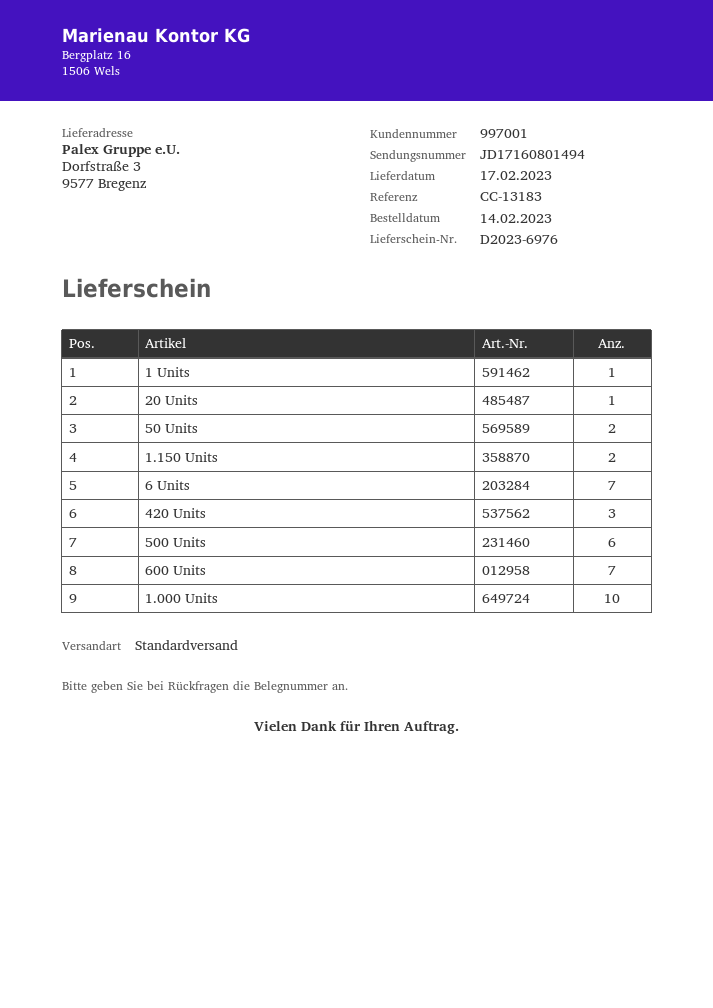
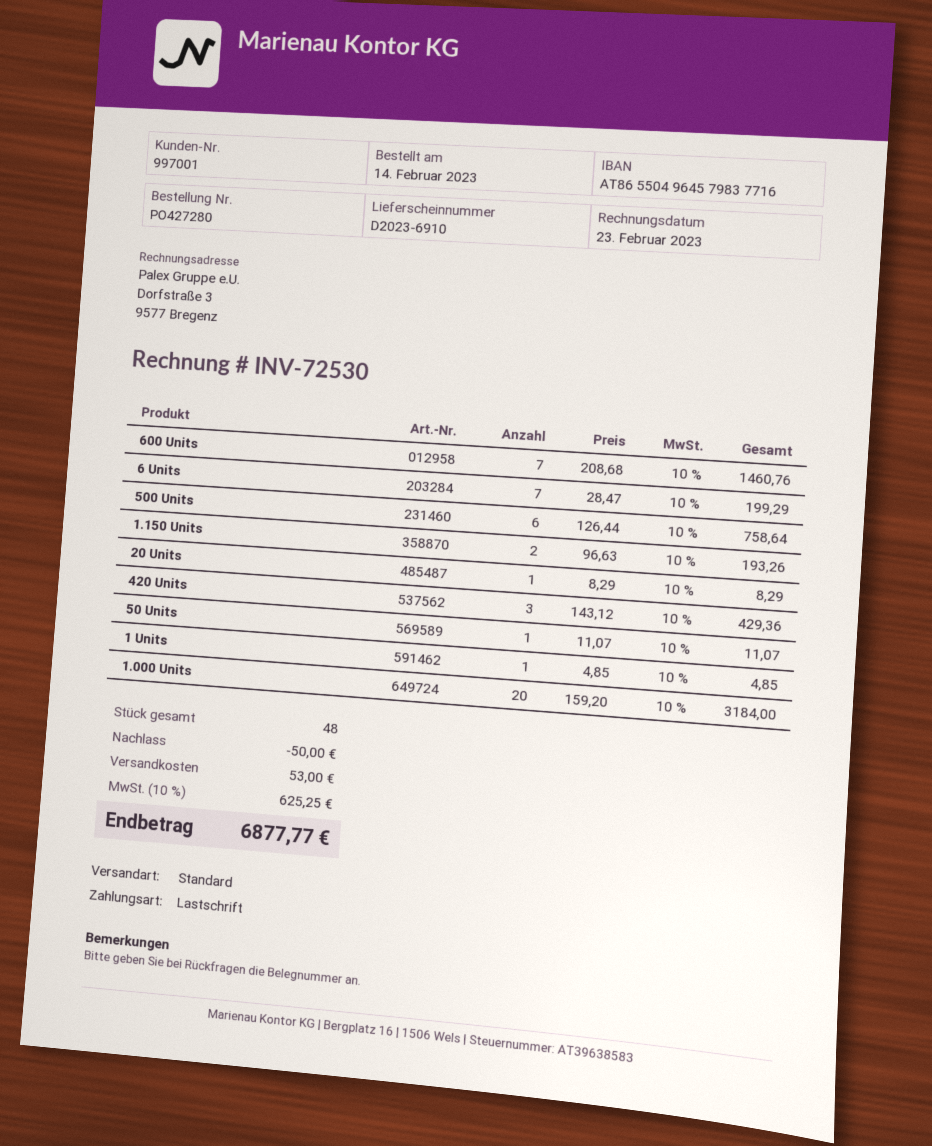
delivery note number: D2023-6976 -> D2023-6910
50 Units: 2 -> 1
1.000 Units: 10 -> 20

